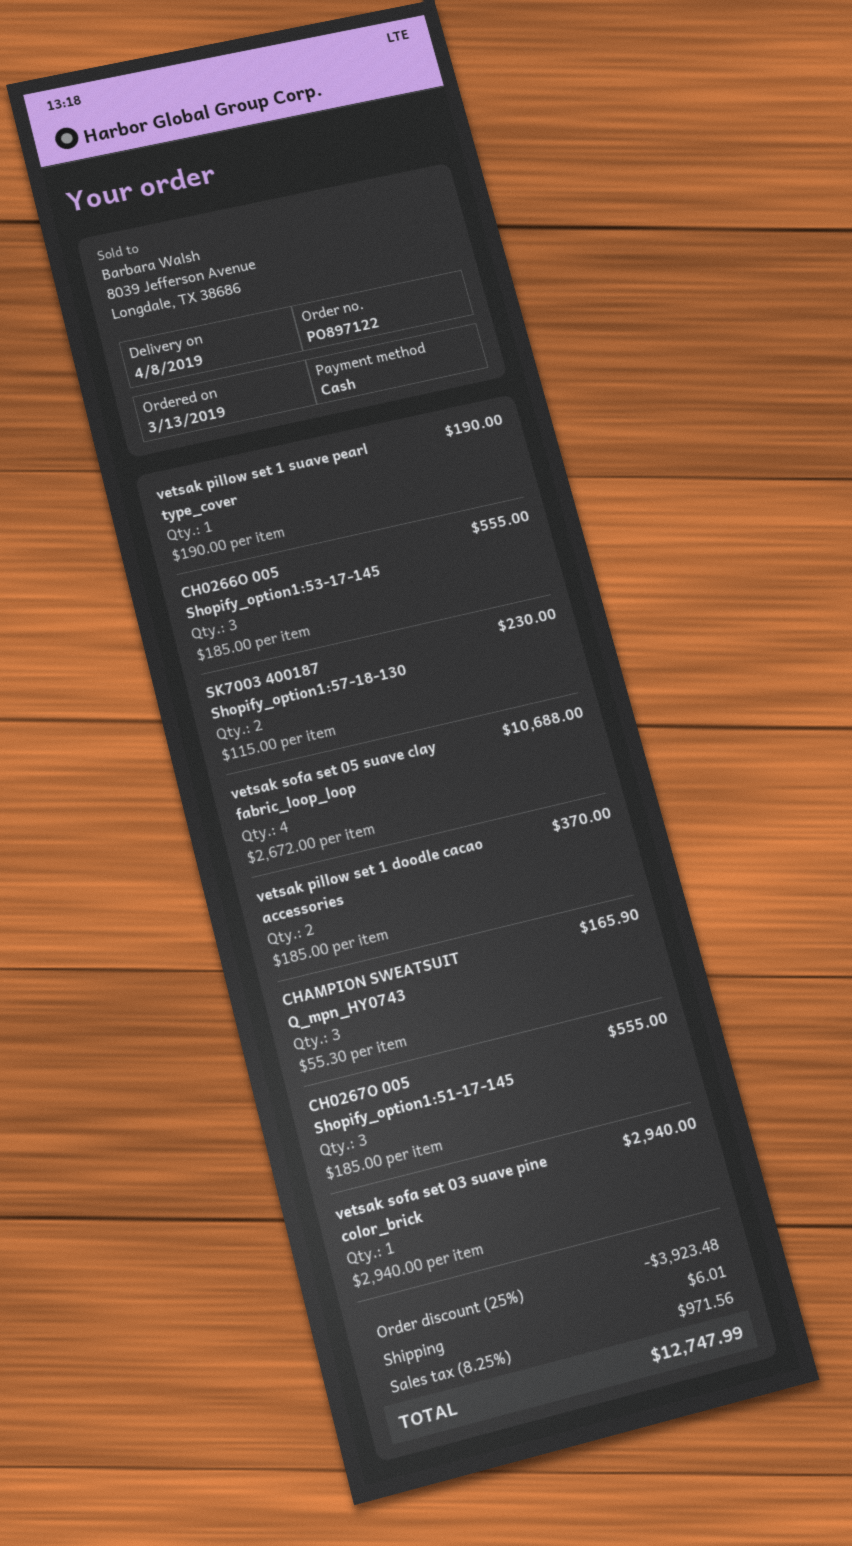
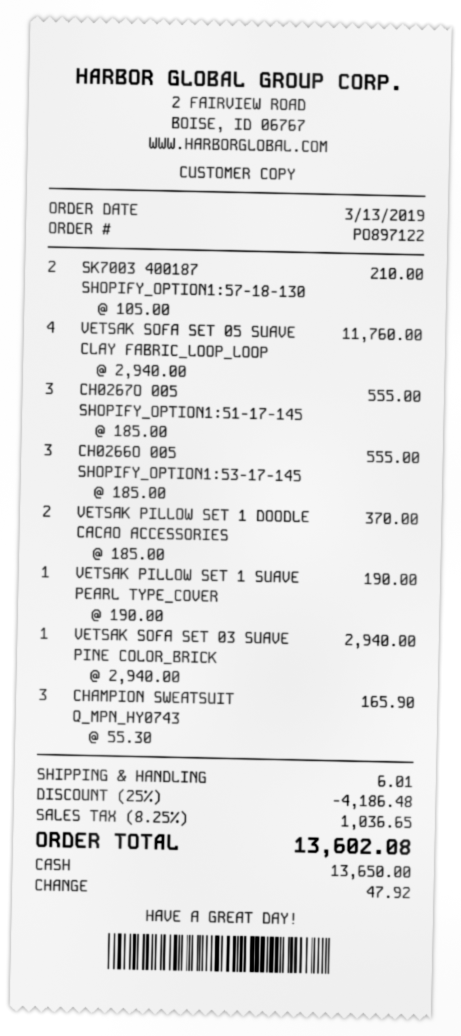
SK7003 400187 Shopify_option1:57-18-130: 2 x 115.00 = 230.00 -> 2 x 105.00 = 210.00
vetsak sofa set 05 suave clay fabric_loop_loop: 4 x 2672.00 = 10688.00 -> 4 x 2940.00 = 11760.00
discount: 25% = 3923.48 -> 25% = 4186.48
tax: 8.25% = 971.56 -> 8.25% = 1036.65
total: 12747.99 -> 13602.08

